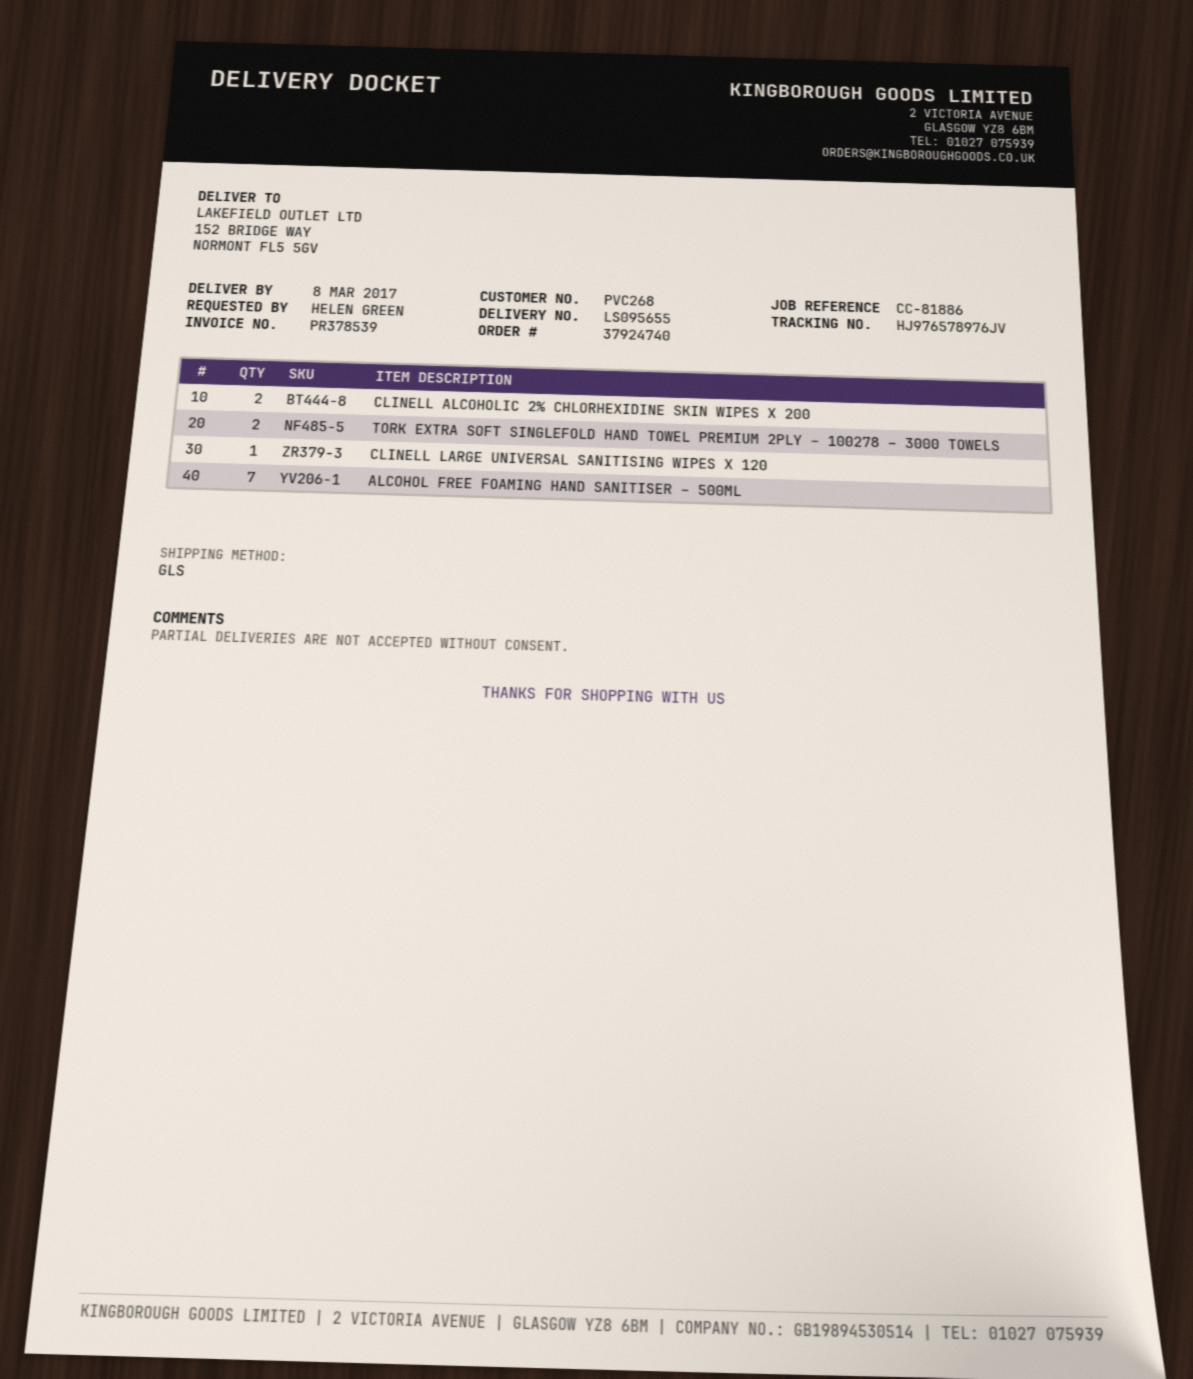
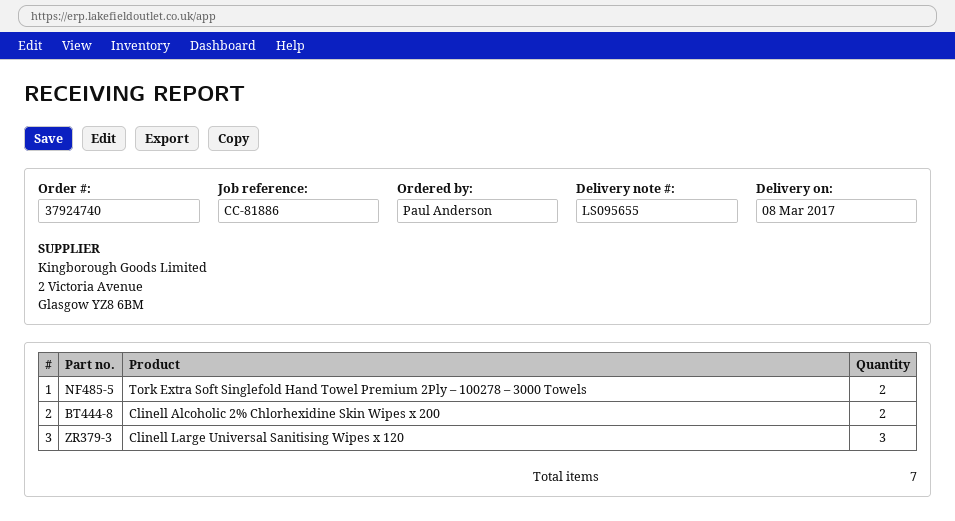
ordered by: HELEN GREEN -> Paul Anderson
CLINELL LARGE UNIVERSAL SANITISING WIPES X 120: 1 -> 3
ALCOHOL FREE FOAMING HAND SANITISER – 500ML: 7 -> none

